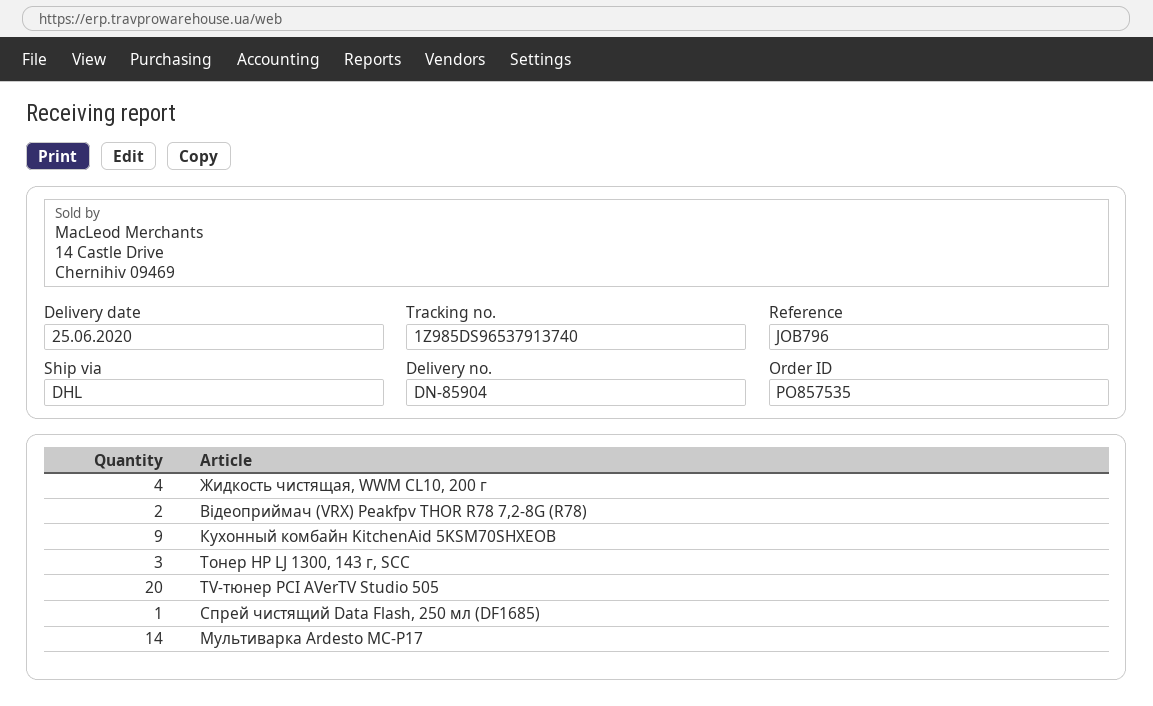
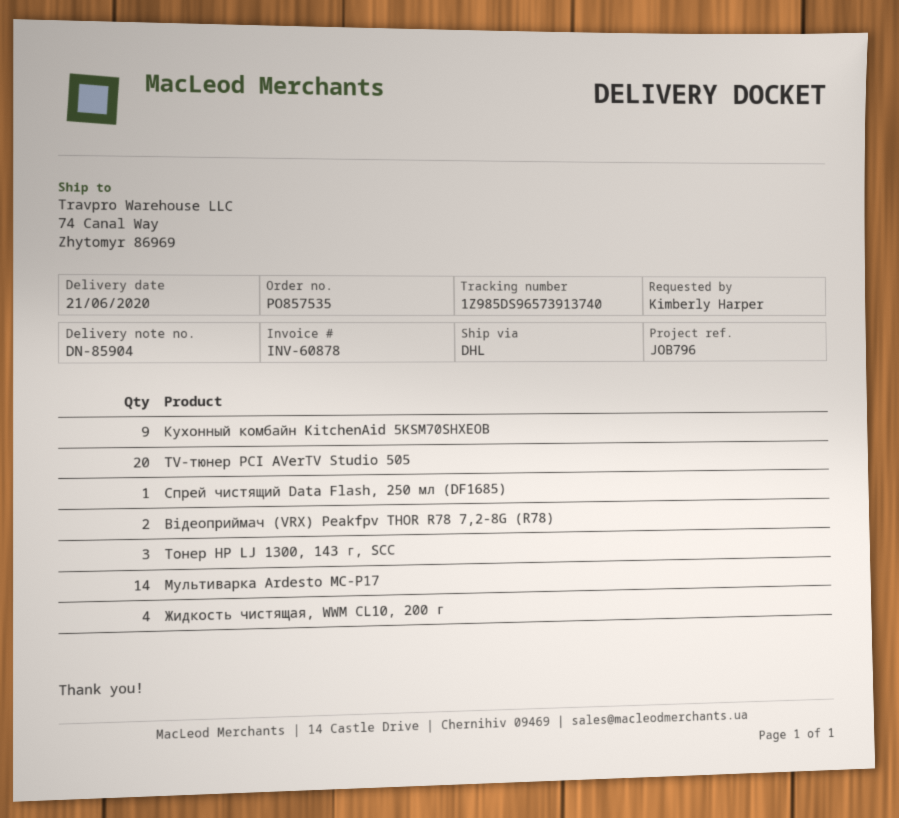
delivery date: 2020-06-25 -> 2020-06-21
tracking number: 1Z985DS96537913740 -> 1Z985DS96573913740

